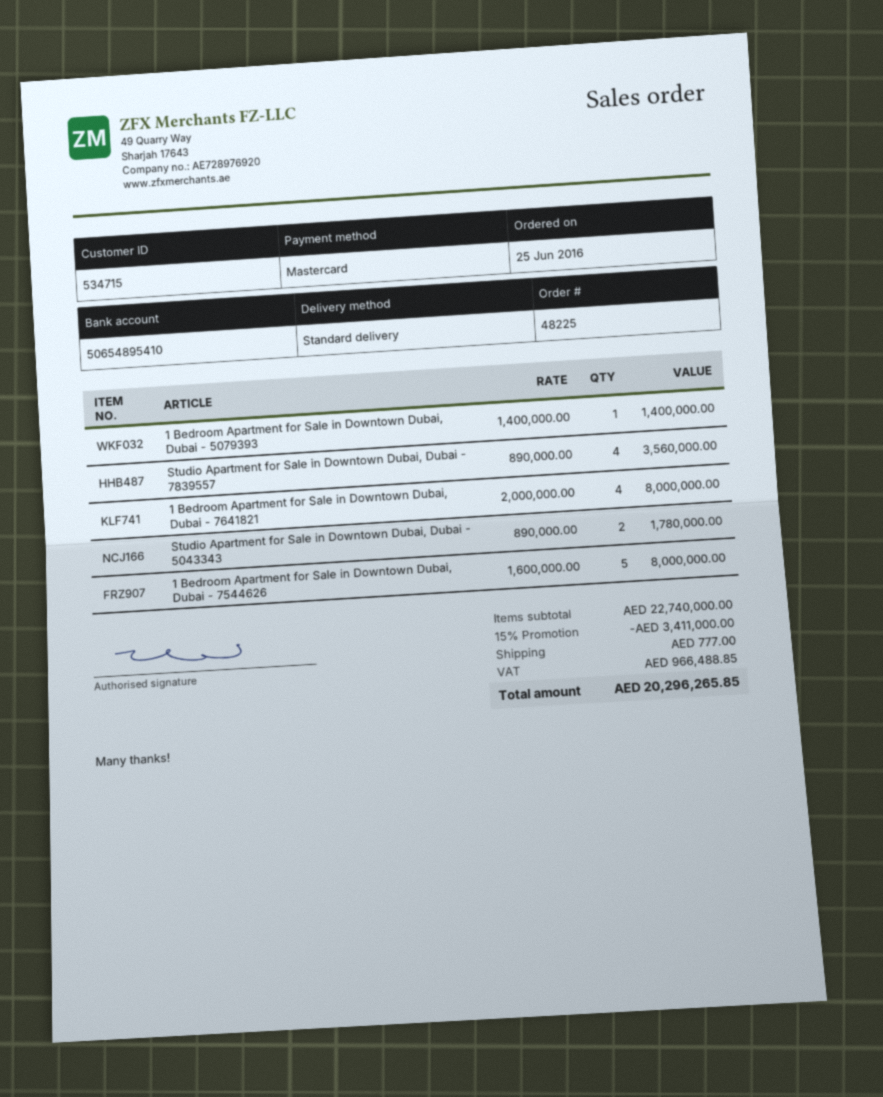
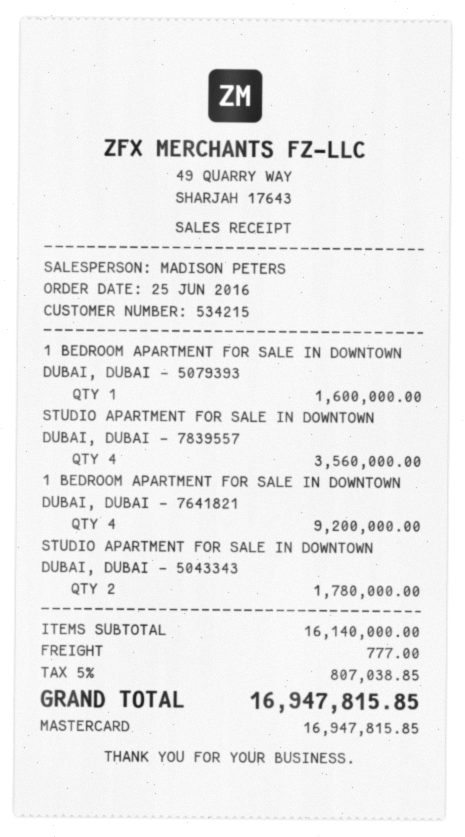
customer number: 534715 -> 534215
1 Bedroom Apartment for Sale in Downtown Dubai, Dubai - 5079393: 1 for 1400000.00 -> 1 for 1600000.00
1 Bedroom Apartment for Sale in Downtown Dubai, Dubai - 7641821: 4 for 8000000.00 -> 4 for 9200000.00
1 Bedroom Apartment for Sale in Downtown Dubai, Dubai - 7544626: 5 for 8000000.00 -> none
subtotal: 22740000.00 -> 16140000.00
discount: 15% = 3411000.00 -> none
tax: 966488.85 -> 807038.85
total: 20296265.85 -> 16947815.85

